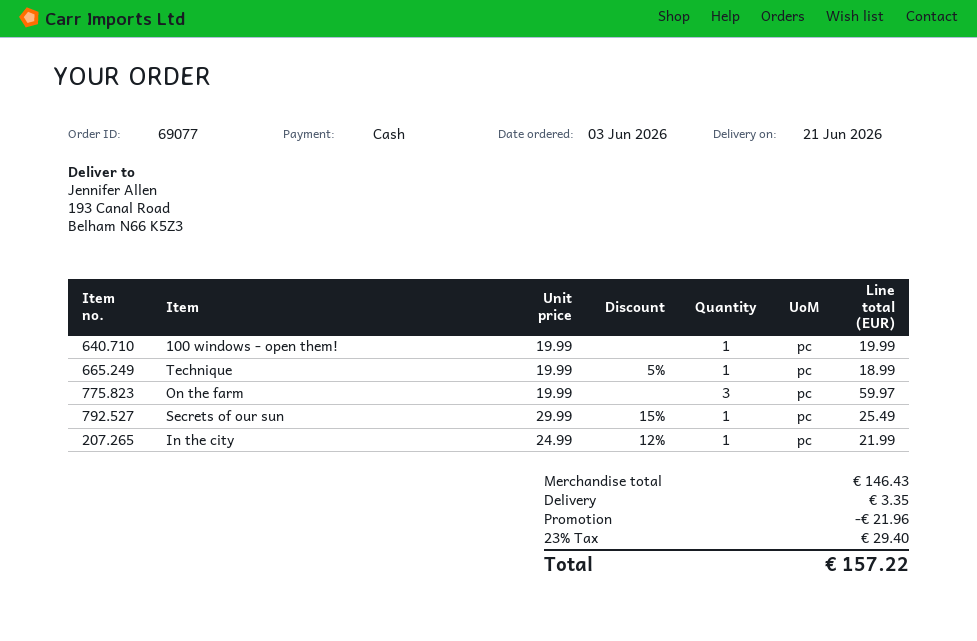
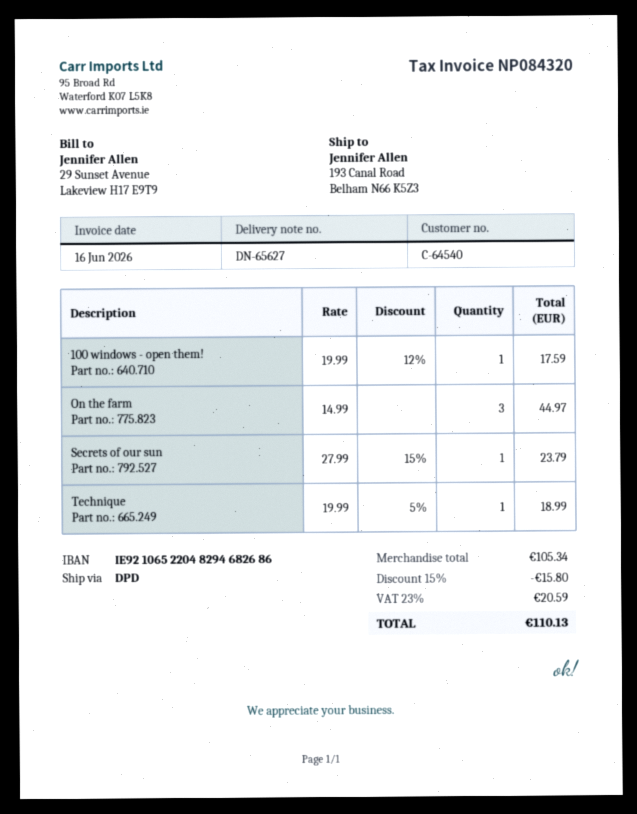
100 windows - open them!: 1 x 19.99 = 19.99 -> 1 x 19.99 - 12% = 17.59
On the farm: 3 x 19.99 = 59.97 -> 3 x 14.99 = 44.97
Secrets of our sun: 1 x 29.99 - 15% = 25.49 -> 1 x 27.99 - 15% = 23.79
In the city: 1 x 24.99 - 12% = 21.99 -> none
subtotal: 146.43 -> 105.34
discount: 21.96 -> 15.80
shipping: 3.35 -> none
tax: 23% = 29.40 -> 23% = 20.59
total: 157.22 -> 110.13

